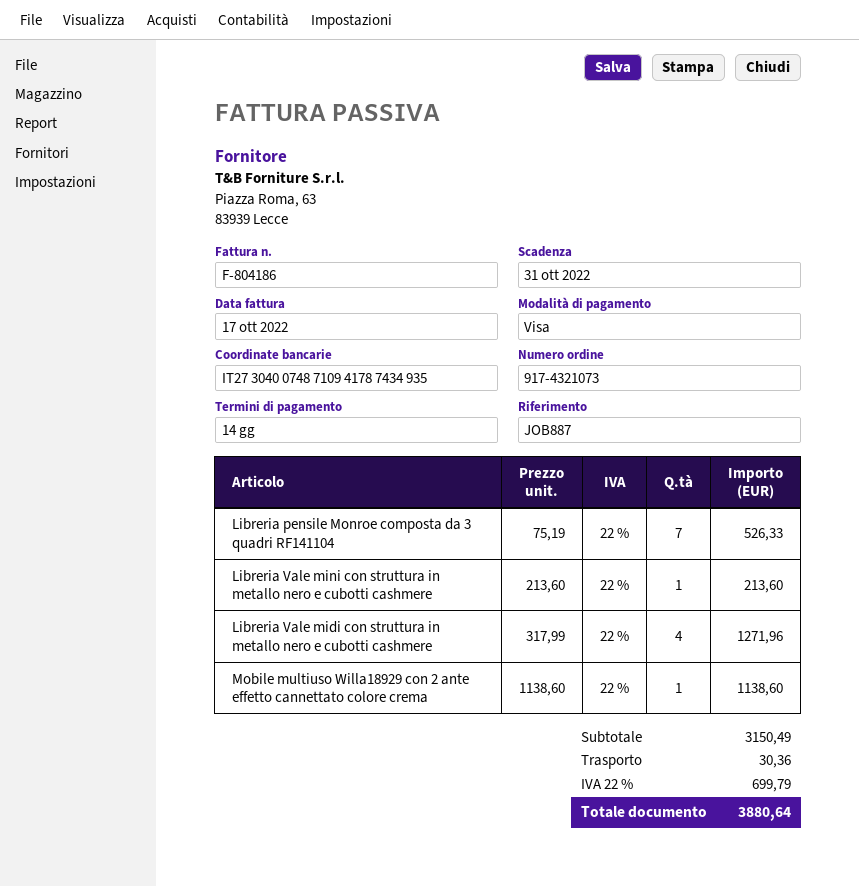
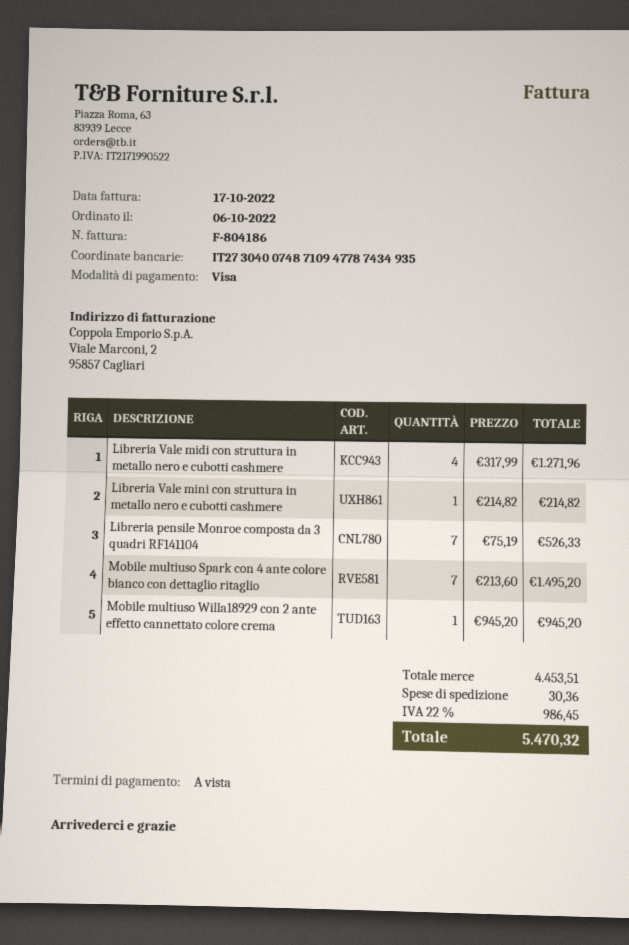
payment terms: 14 days -> on receipt
bank account: IT2730400748710941787434935 -> IT2730400748710947787434935
Libreria Vale mini con struttura in metallo nero e cubotti cashmere: 1 x 213.60 = 213.60 -> 1 x 214.82 = 214.82
Mobile multiuso Willa18929 con 2 ante effetto cannettato colore crema: 1 x 1138.60 = 1138.60 -> 1 x 945.20 = 945.20
Mobile multiuso Spark con 4 ante colore bianco con dettaglio ritaglio: none -> 7 x 213.60 = 1495.20
subtotal: 3150.49 -> 4453.51
tax: 22% = 699.79 -> 22% = 986.45
total: 3880.64 -> 5470.32

